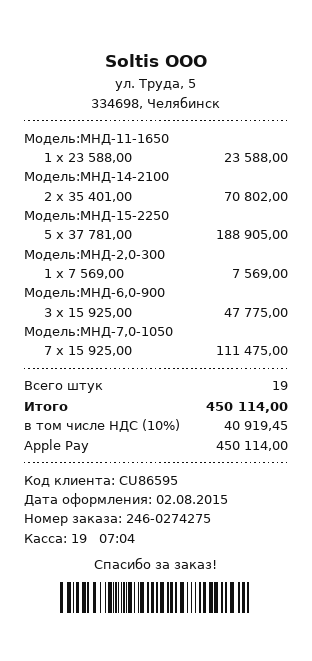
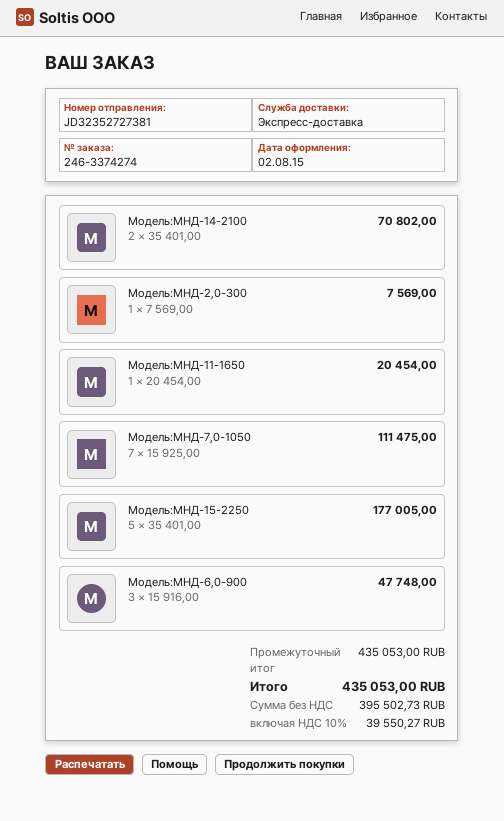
order number: 246-0274275 -> 246-3374274
Модель:МНД-11-1650: 1 x 23588.00 = 23588.00 -> 1 x 20454.00 = 20454.00
Модель:МНД-15-2250: 5 x 37781.00 = 188905.00 -> 5 x 35401.00 = 177005.00
Модель:МНД-6,0-900: 3 x 15925.00 = 47775.00 -> 3 x 15916.00 = 47748.00
tax: 10% = 40919.45 -> 10% = 39550.27
total: 450114.00 -> 435053.00

